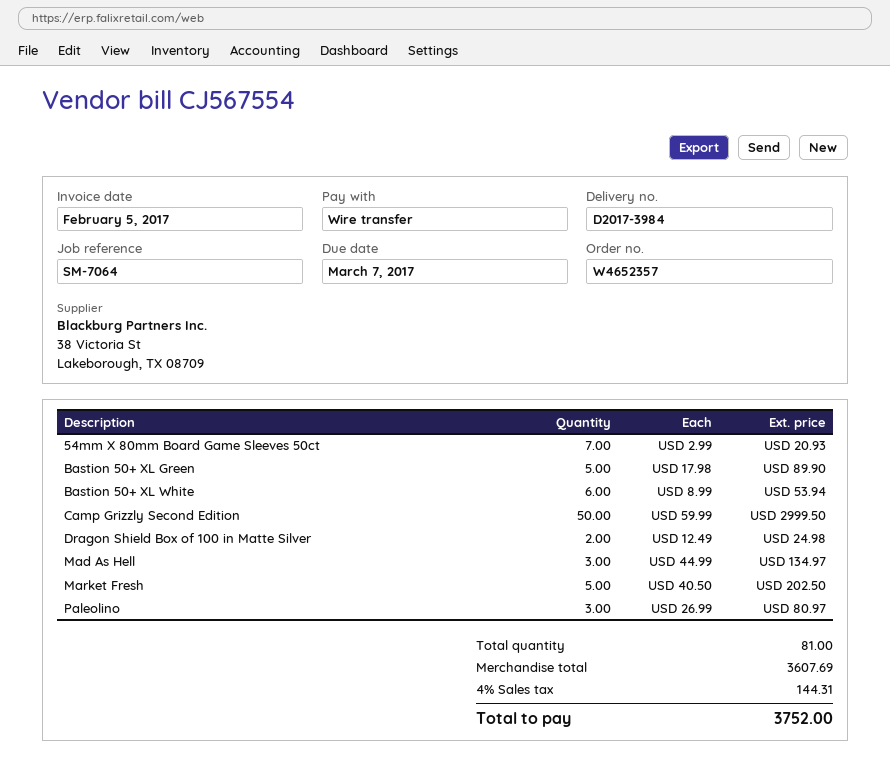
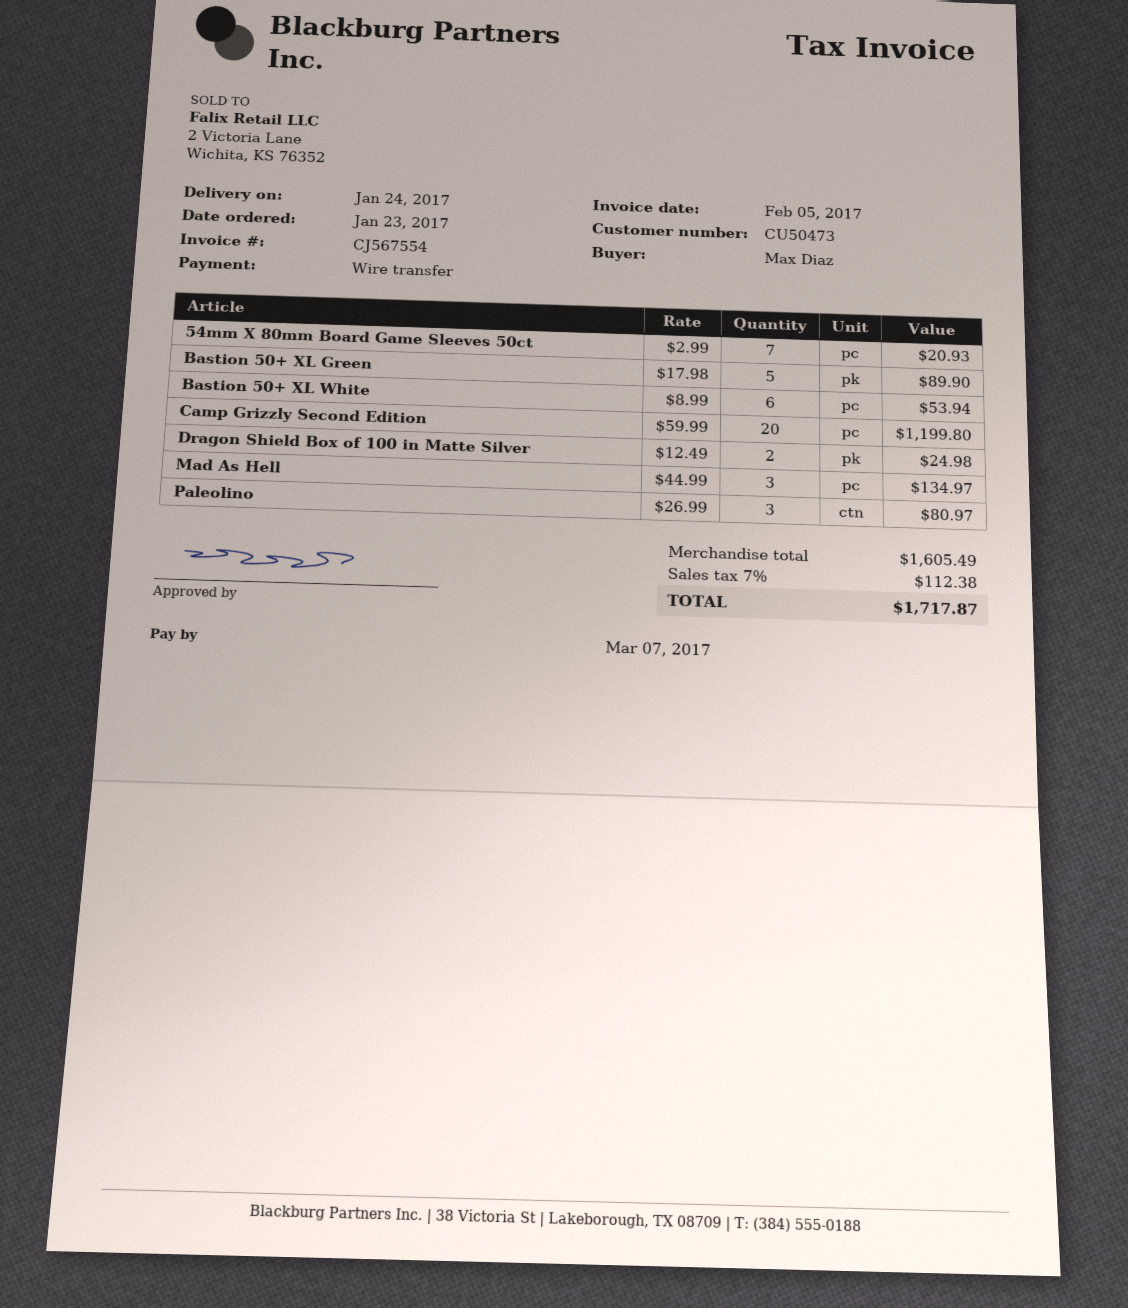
Camp Grizzly Second Edition: 50 x 59.99 = 2999.50 -> 20 x 59.99 = 1199.80
Market Fresh: 5 x 40.50 = 202.50 -> none
subtotal: 3607.69 -> 1605.49
tax: 4% = 144.31 -> 7% = 112.38
total: 3752.00 -> 1717.87

